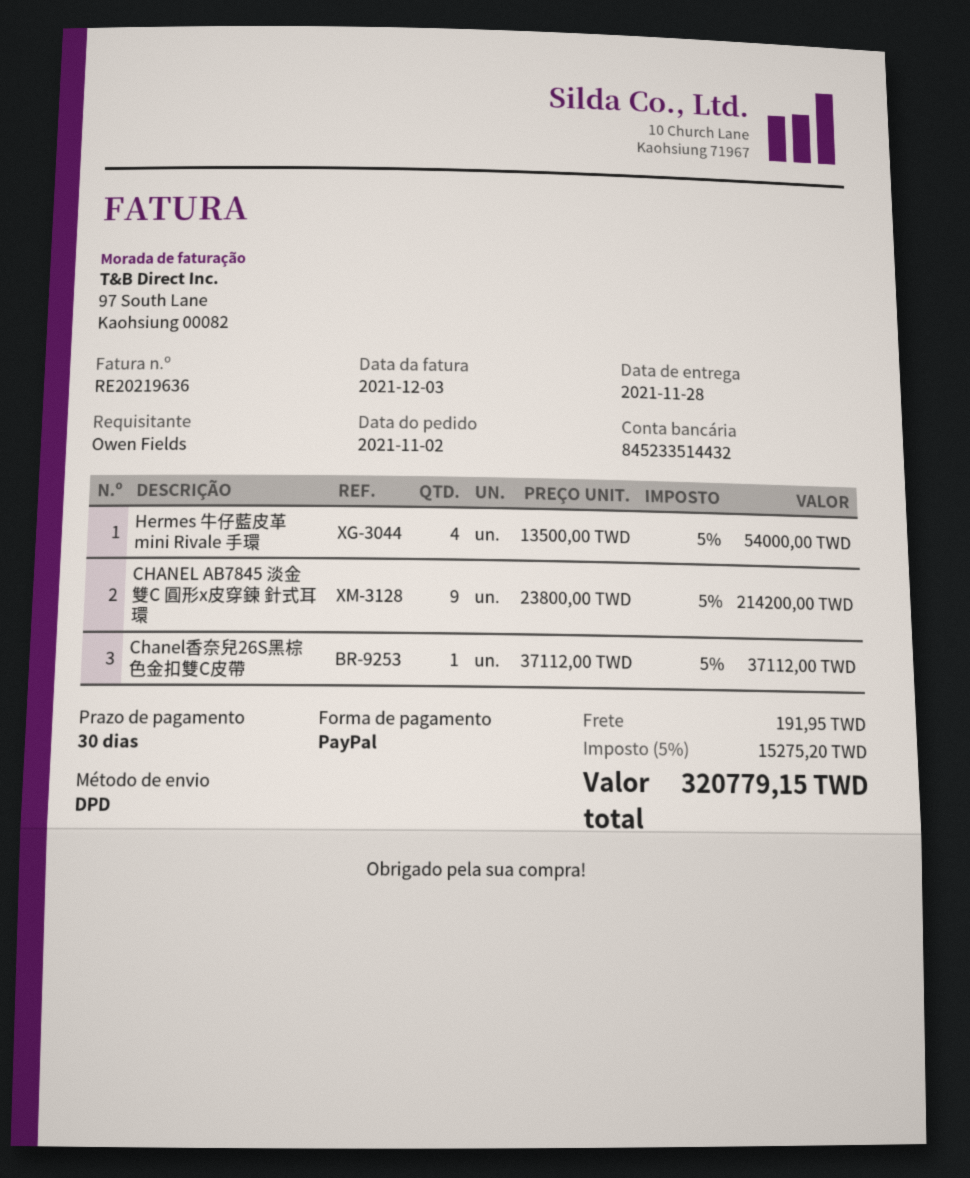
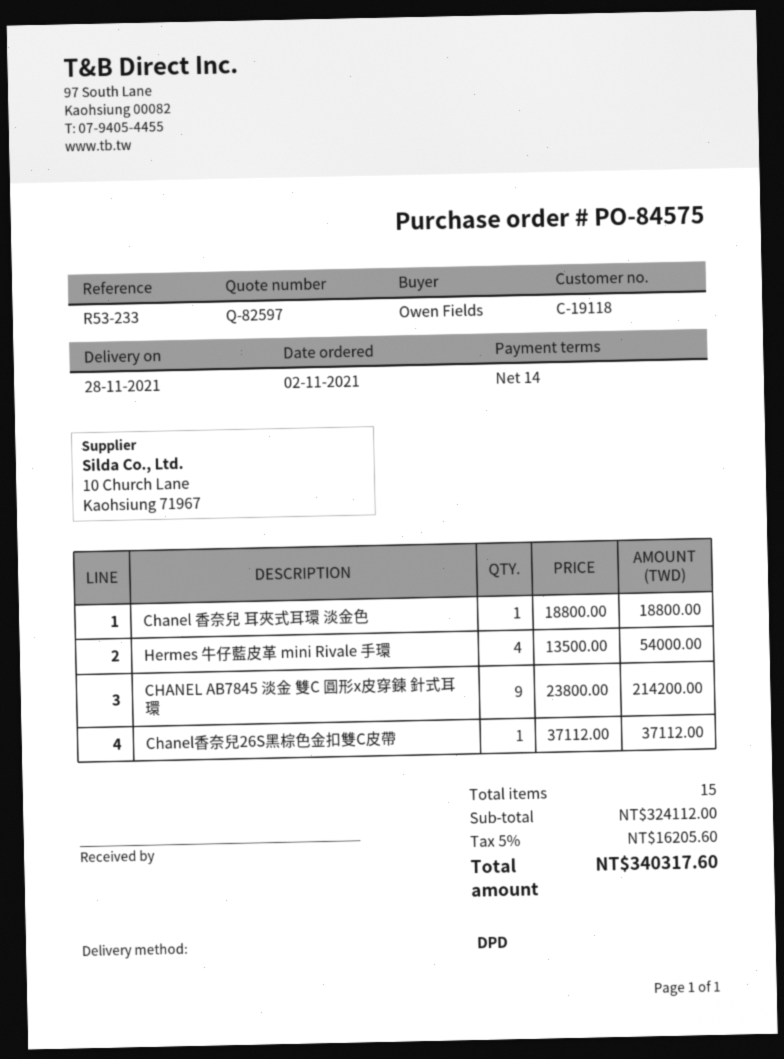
payment terms: 30 days -> 14 days
Chanel 香奈兒 耳夾式耳環 淡金色: none -> 1 x 18800.00 = 18800.00
shipping: 191.95 -> none
tax: 5% = 15275.20 -> 5% = 16205.60
total: 320779.15 -> 340317.60

